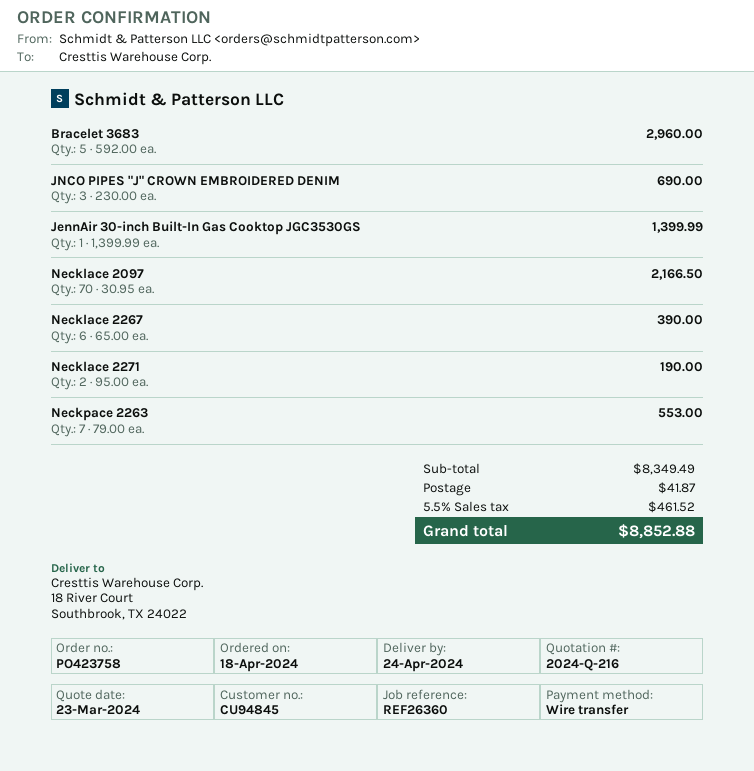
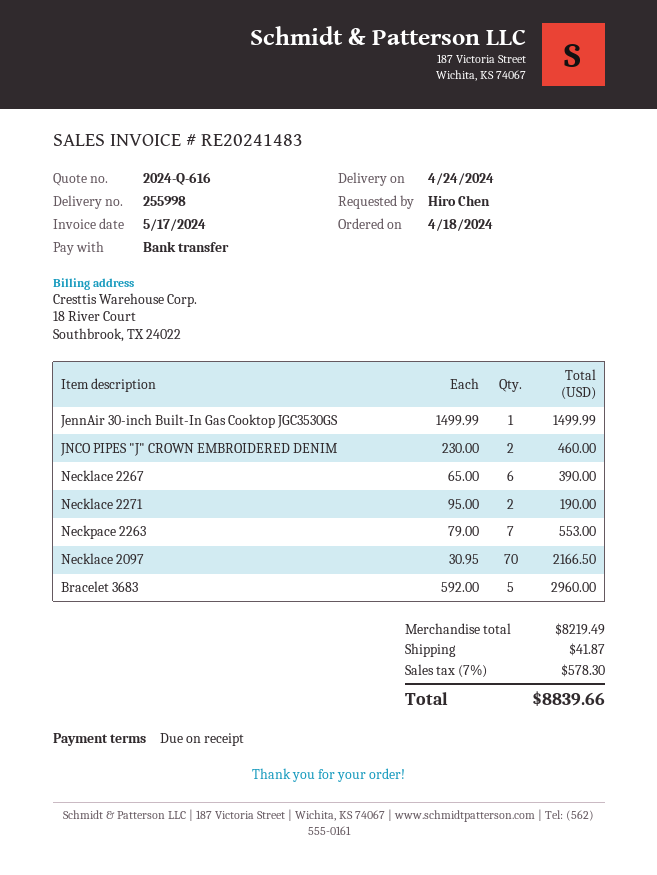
quote number: 2024-Q-216 -> 2024-Q-616
JNCO PIPES "J" CROWN EMBROIDERED DENIM: 3 x 230.00 = 690.00 -> 2 x 230.00 = 460.00
JennAir 30-inch Built-In Gas Cooktop JGC3530GS: 1 x 1399.99 = 1399.99 -> 1 x 1499.99 = 1499.99
subtotal: 8349.49 -> 8219.49
tax: 5.5% = 461.52 -> 7% = 578.30
total: 8852.88 -> 8839.66

